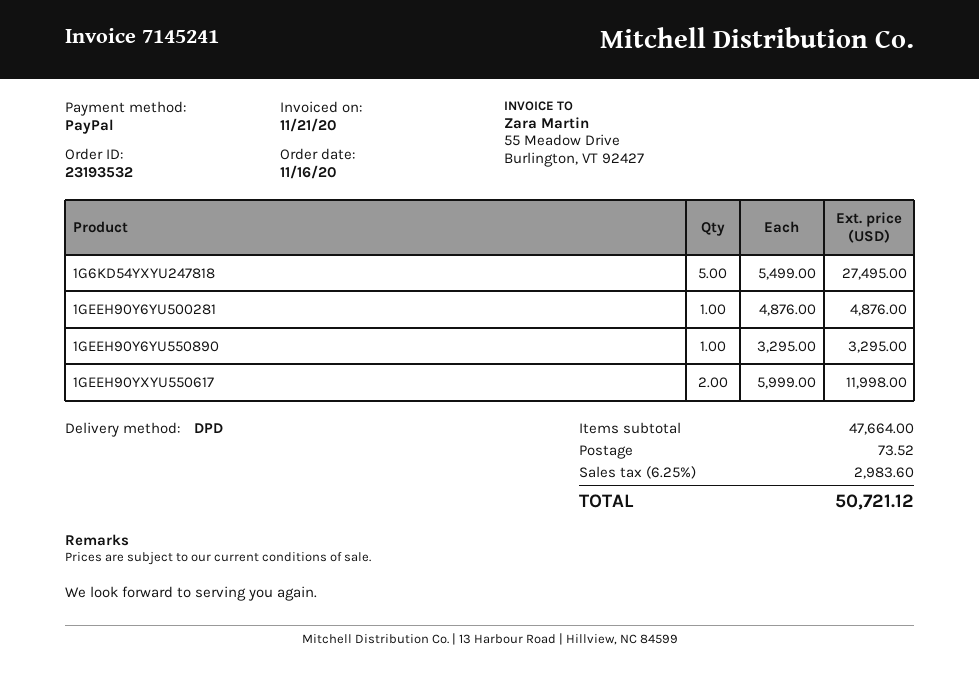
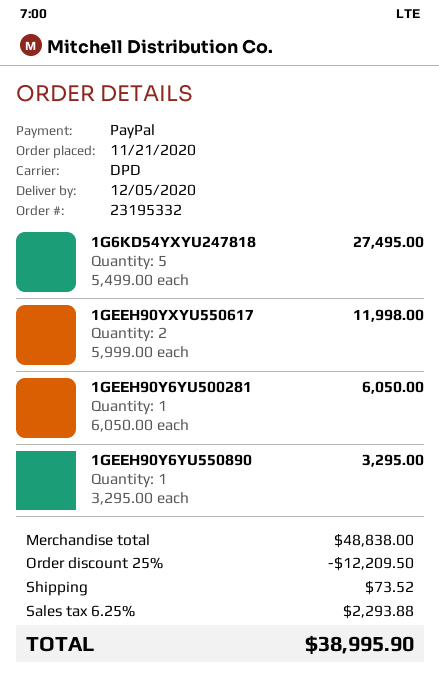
order number: 23193532 -> 23195332
order date: 2020-11-16 -> 2020-11-21
1GEEH90Y6YU500281: 1 x 4876.00 = 4876.00 -> 1 x 6050.00 = 6050.00
subtotal: 47664.00 -> 48838.00
discount: none -> 25% = 12209.50
tax: 6.25% = 2983.60 -> 6.25% = 2293.88
total: 50721.12 -> 38995.90

